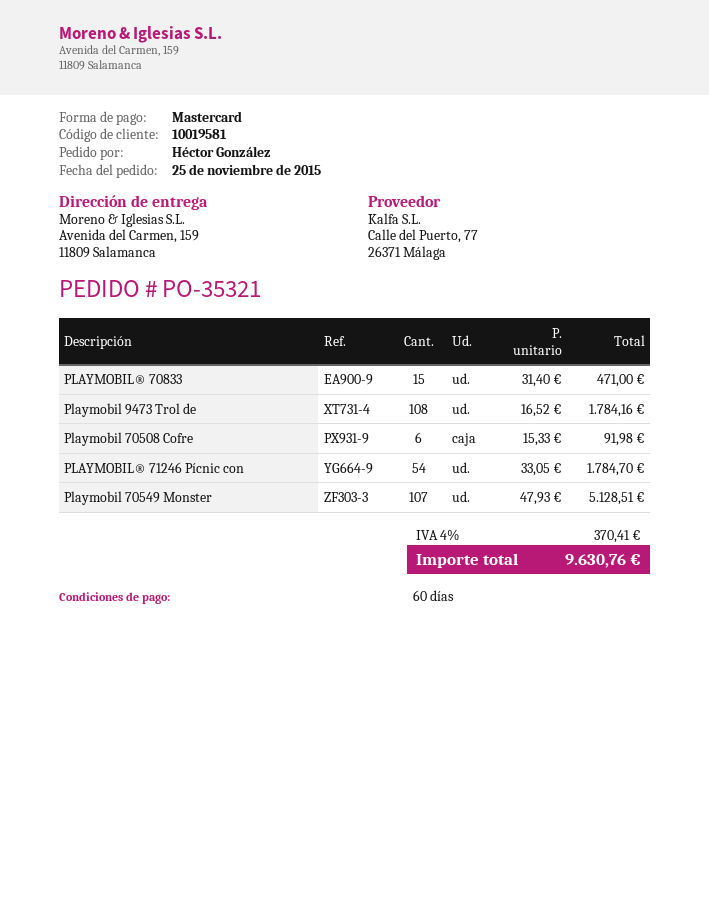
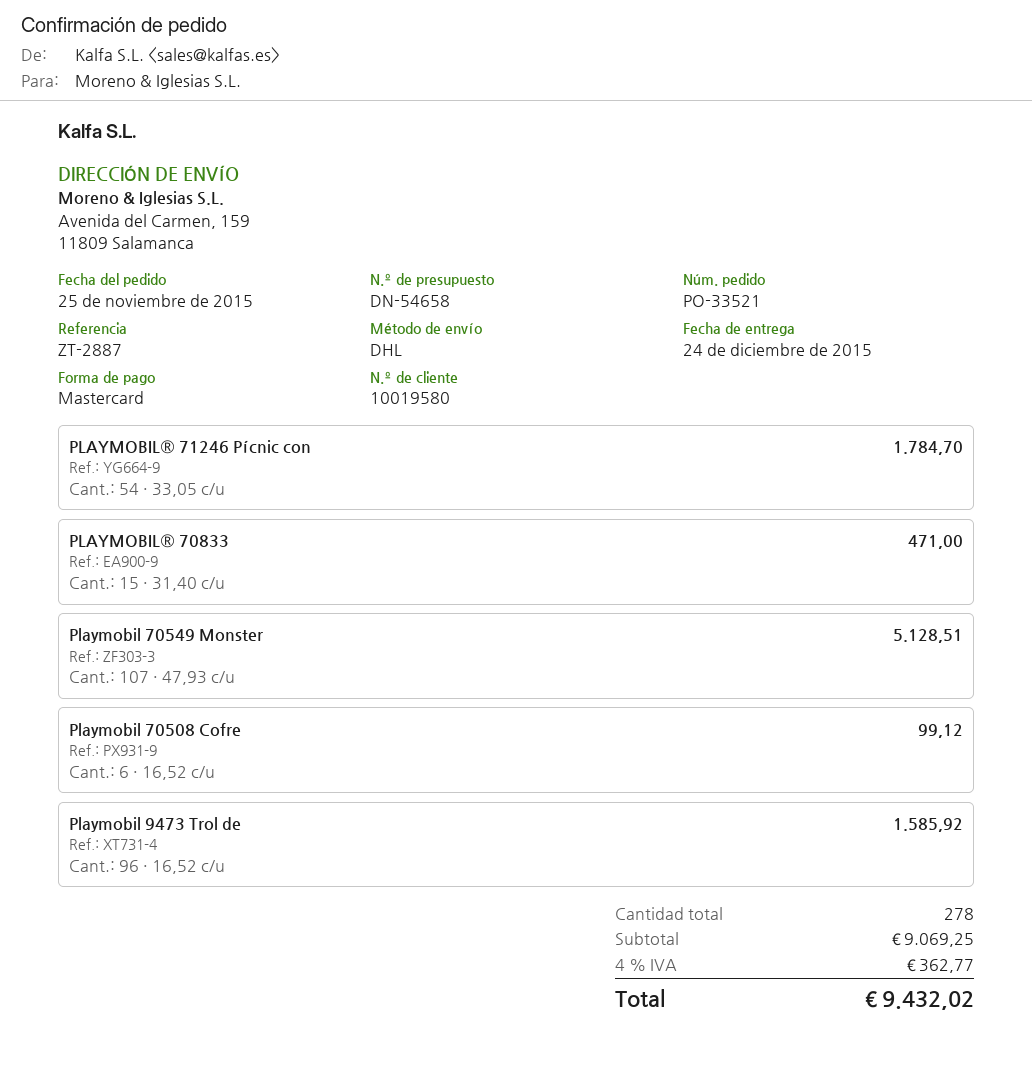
order number: PO-35321 -> PO-33521
customer number: 10019581 -> 10019580
Playmobil 9473 Trol de: 108 x 16.52 = 1784.16 -> 96 x 16.52 = 1585.92
Playmobil 70508 Cofre: 6 x 15.33 = 91.98 -> 6 x 16.52 = 99.12
tax: 4% = 370.41 -> 4% = 362.77
total: 9630.76 -> 9432.02

